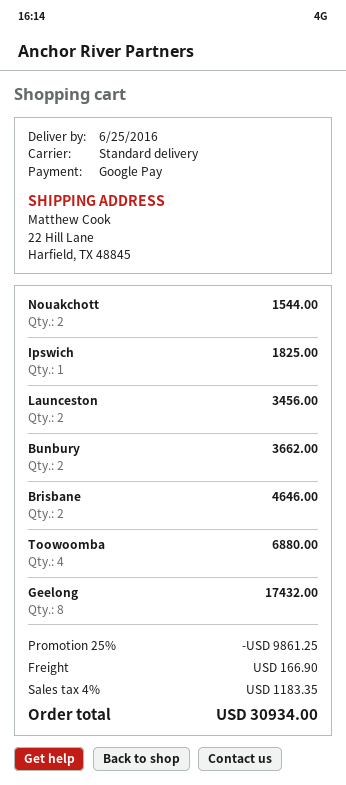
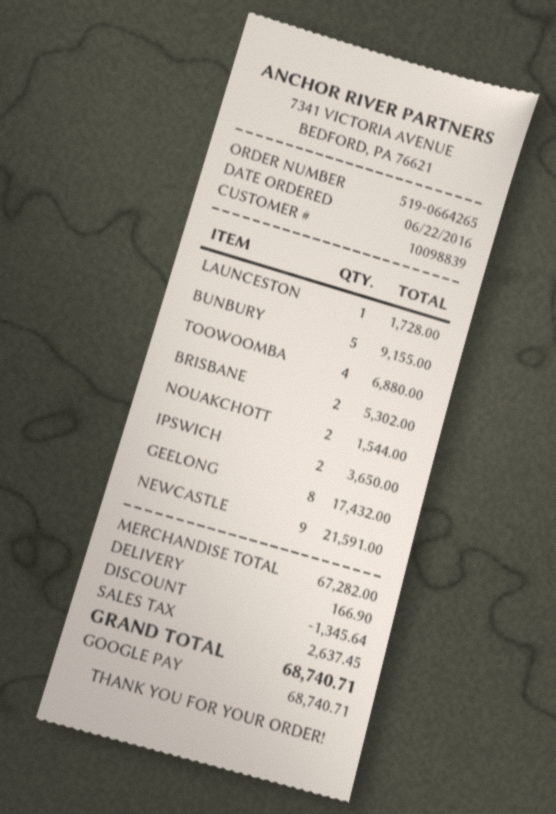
Ipswich: 1 for 1825.00 -> 2 for 3650.00
Launceston: 2 for 3456.00 -> 1 for 1728.00
Bunbury: 2 for 3662.00 -> 5 for 9155.00
Brisbane: 2 for 4646.00 -> 2 for 5302.00
NEWCASTLE: none -> 9 for 21591.00
discount: 9861.25 -> 1345.64
tax: 1183.35 -> 2637.45
total: 30934.00 -> 68740.71

